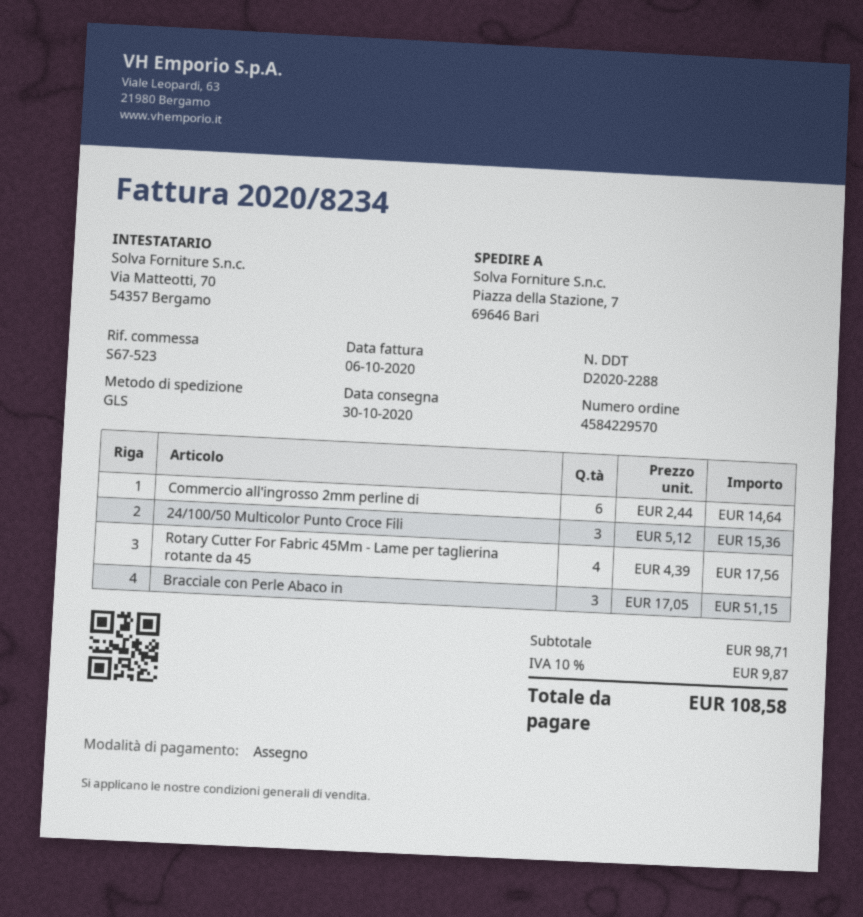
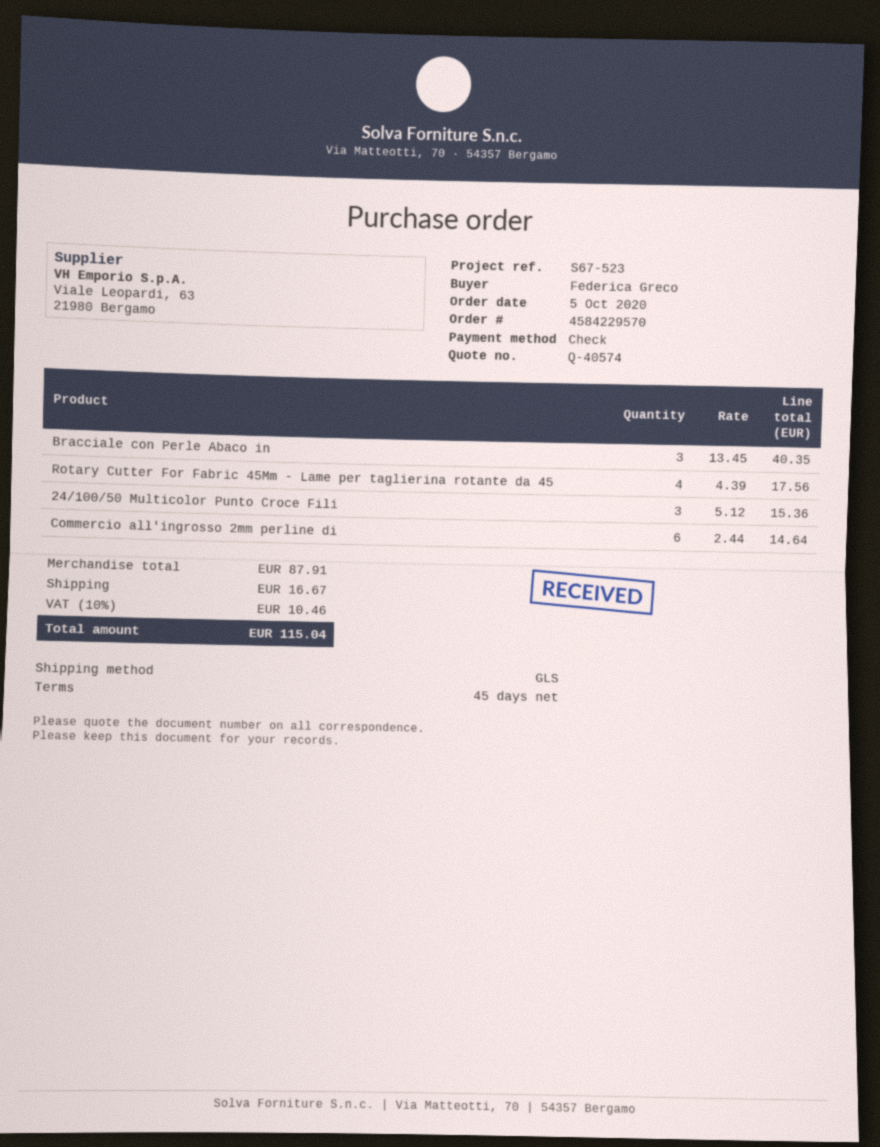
Bracciale con Perle Abaco in: 3 x 17.05 = 51.15 -> 3 x 13.45 = 40.35
subtotal: 98.71 -> 87.91
shipping: none -> 16.67
tax: 10% = 9.87 -> 10% = 10.46
total: 108.58 -> 115.04

